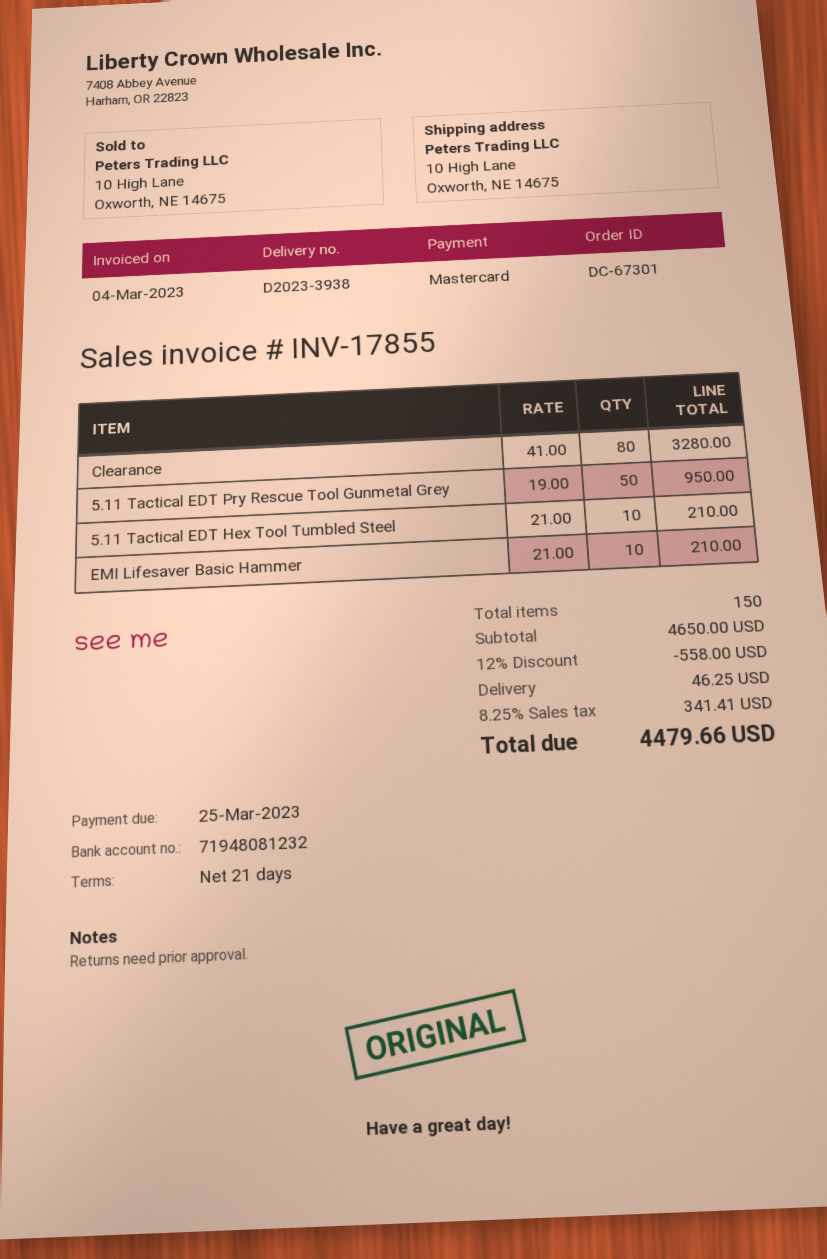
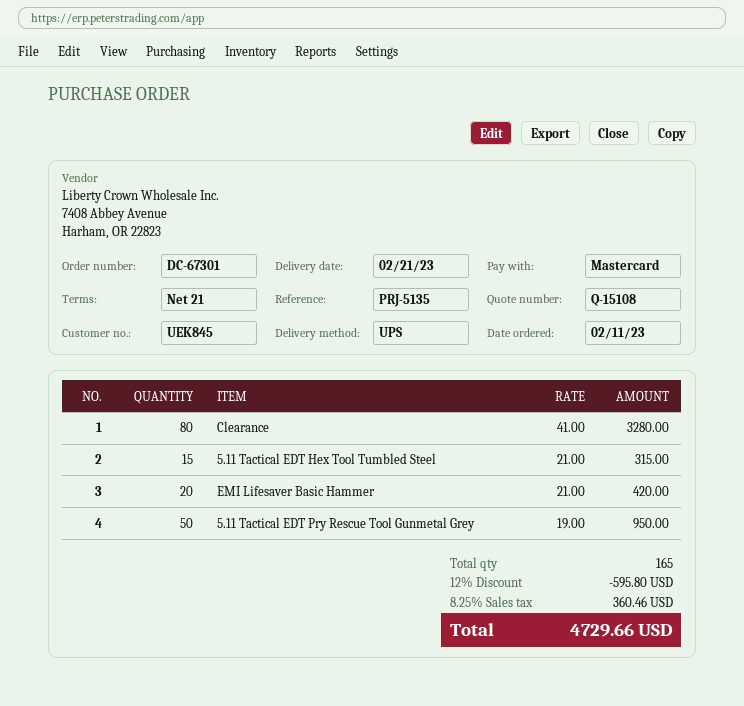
5.11 Tactical EDT Hex Tool Tumbled Steel: 10 x 21.00 = 210.00 -> 15 x 21.00 = 315.00
EMI Lifesaver Basic Hammer: 10 x 21.00 = 210.00 -> 20 x 21.00 = 420.00
total quantity: 150 -> 165
discount: 12% = 558.00 -> 12% = 595.80
shipping: 46.25 -> none
tax: 8.25% = 341.41 -> 8.25% = 360.46
total: 4479.66 -> 4729.66

